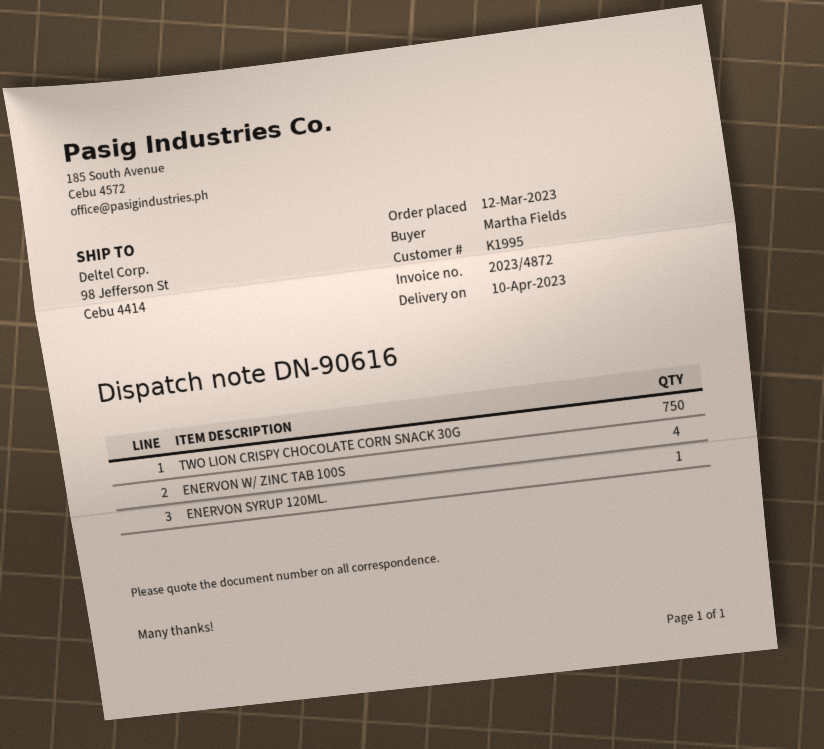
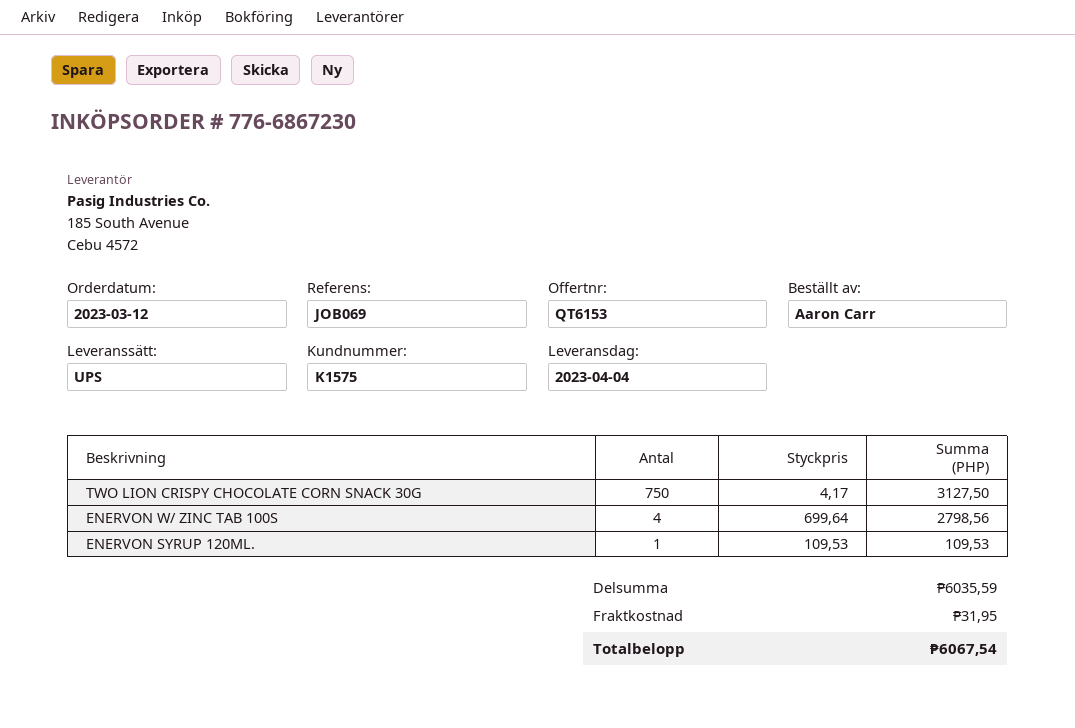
delivery date: 2023-04-10 -> 2023-04-04
customer number: K1995 -> K1575
ordered by: Martha Fields -> Aaron Carr

